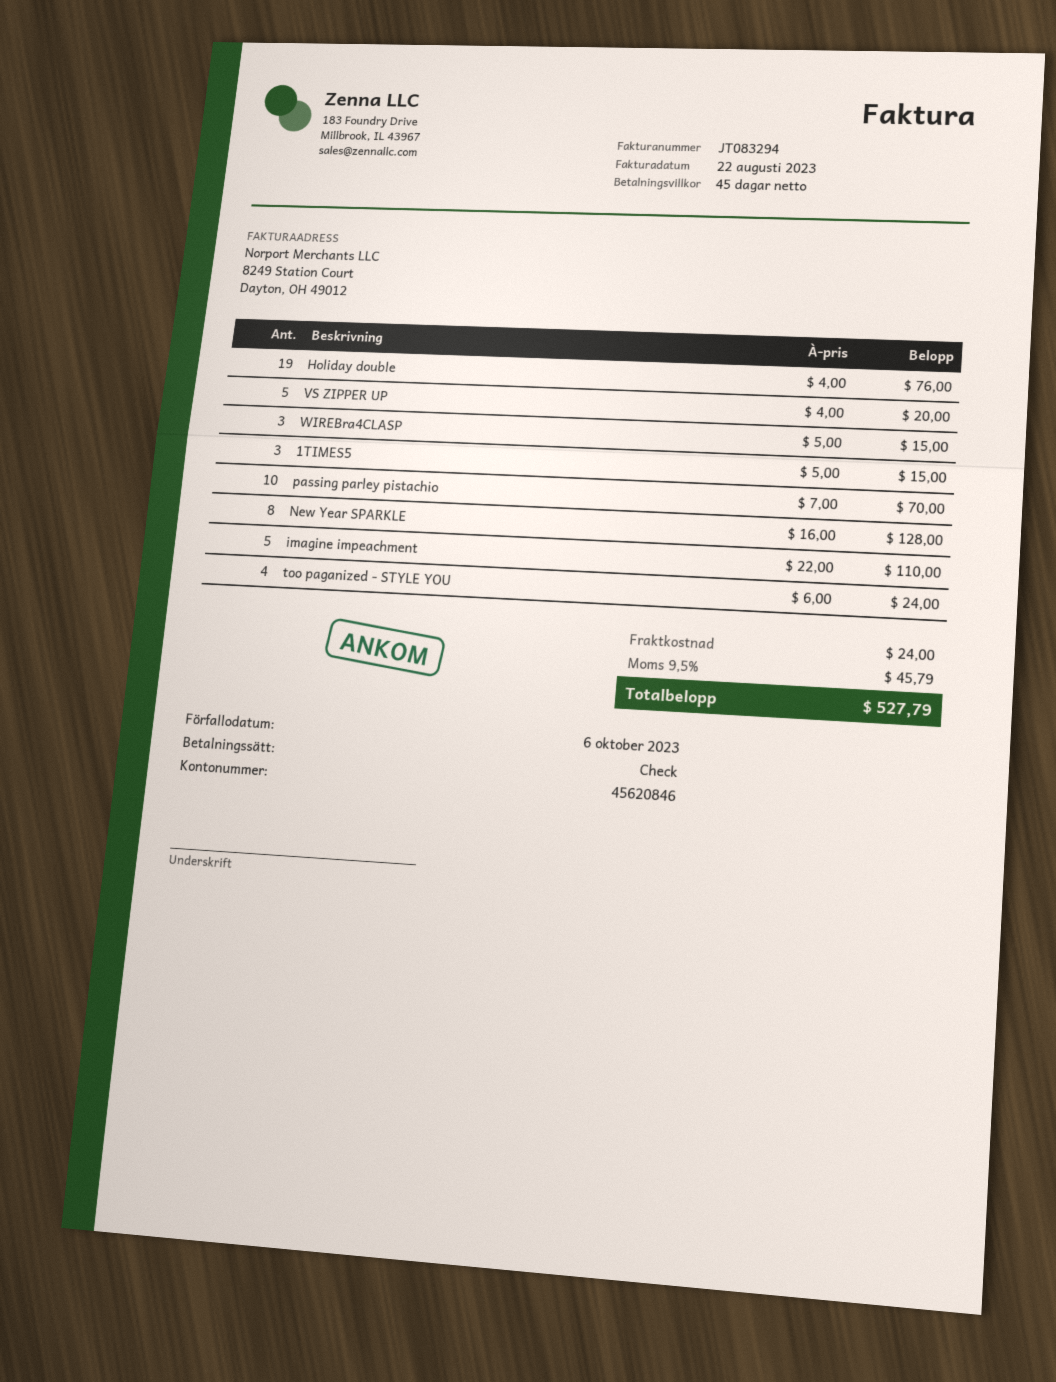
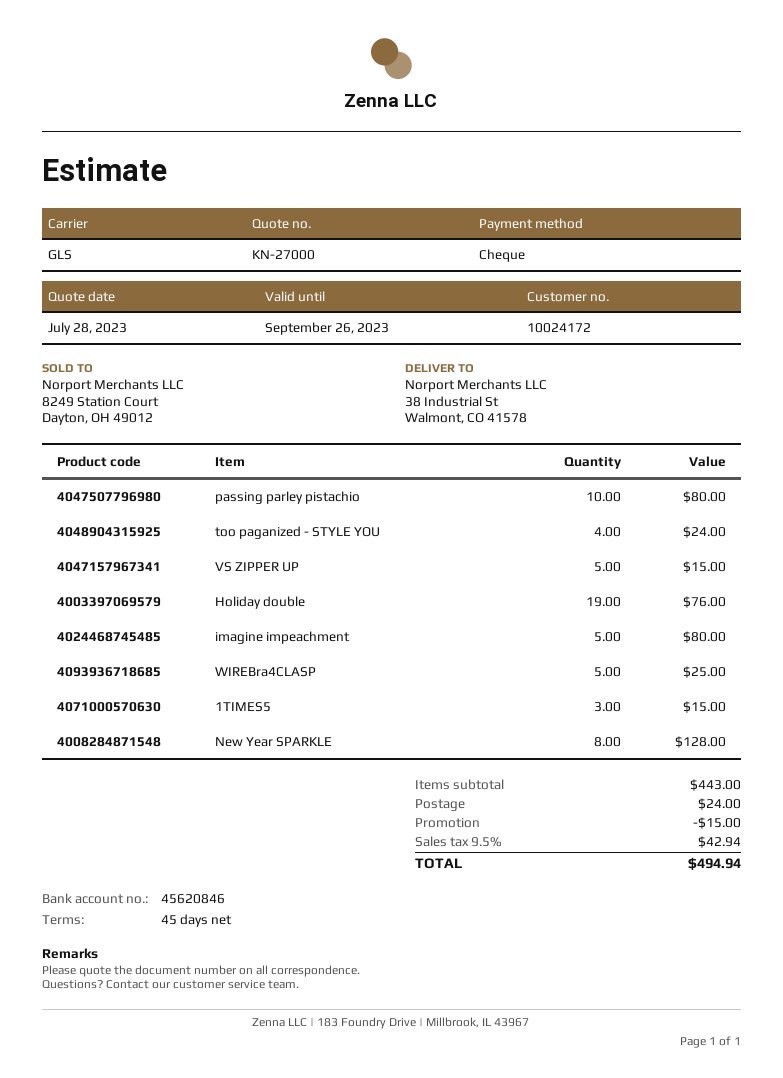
VS ZIPPER UP: 5 for 20.00 -> 5 for 15.00
WIREBra4CLASP: 3 for 15.00 -> 5 for 25.00
passing parley pistachio: 10 for 70.00 -> 10 for 80.00
imagine impeachment: 5 for 110.00 -> 5 for 80.00
discount: none -> 15.00
tax: 9.5% = 45.79 -> 9.5% = 42.94
total: 527.79 -> 494.94

